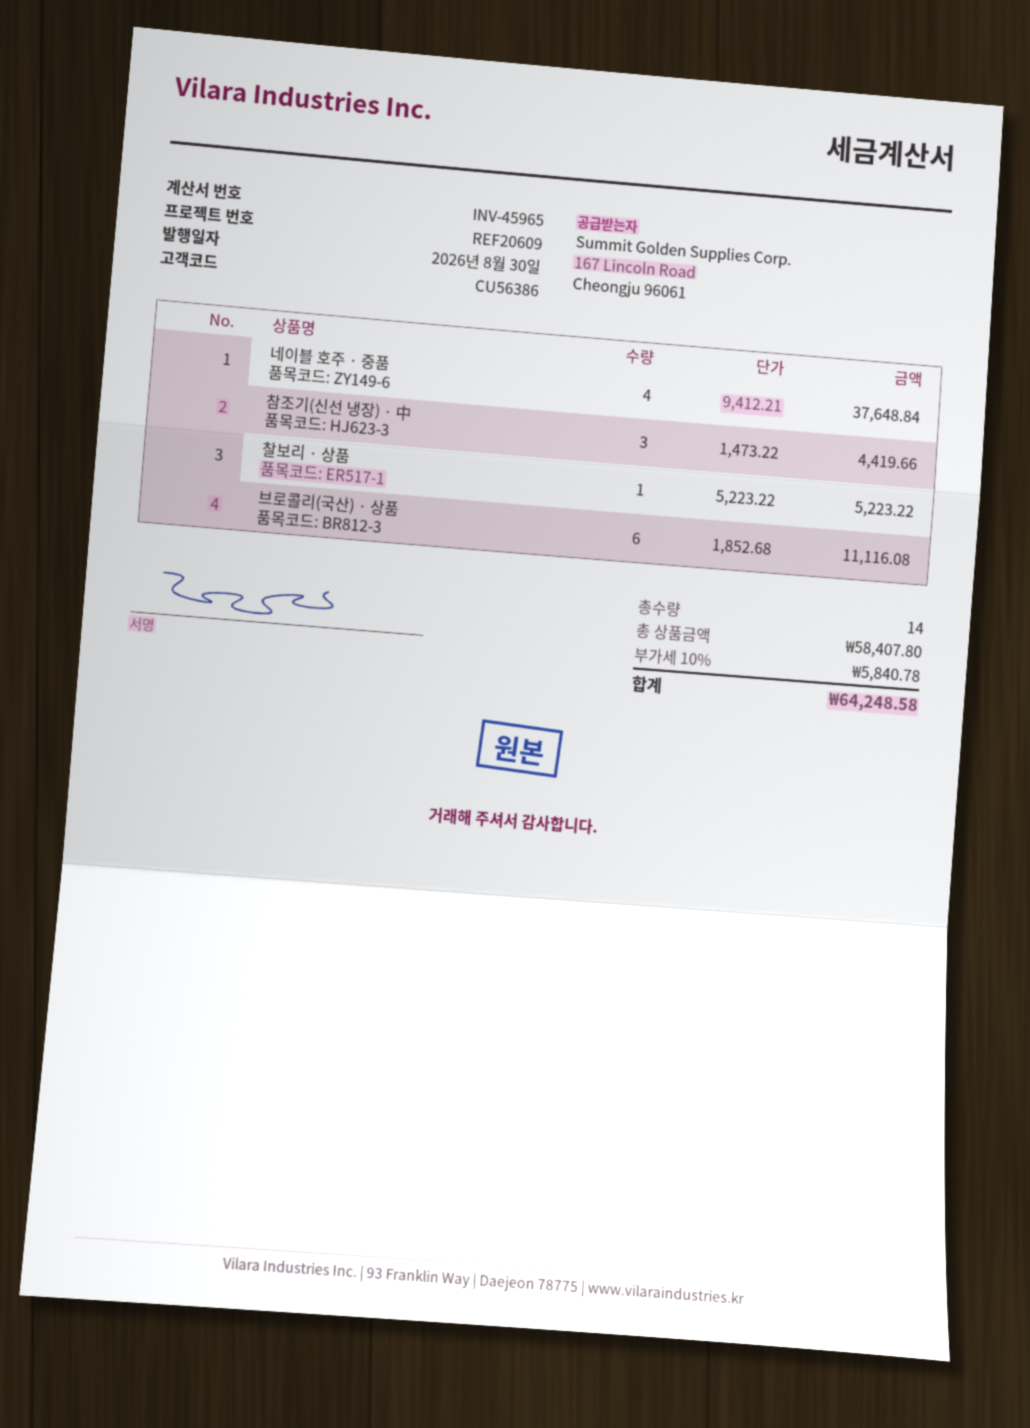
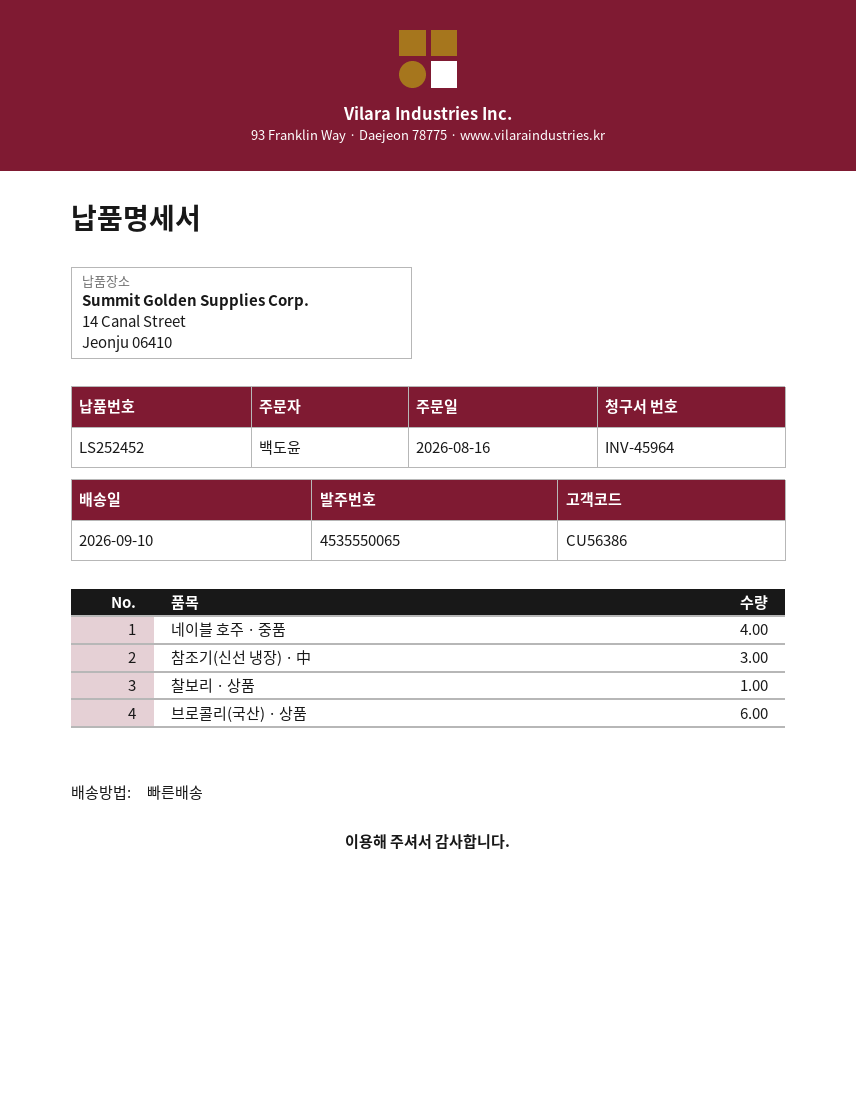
invoice number: INV-45965 -> INV-45964

